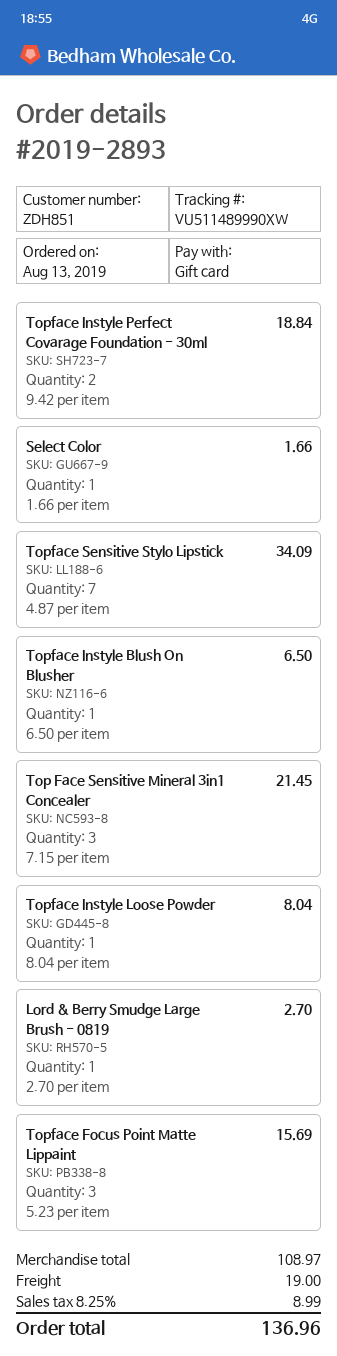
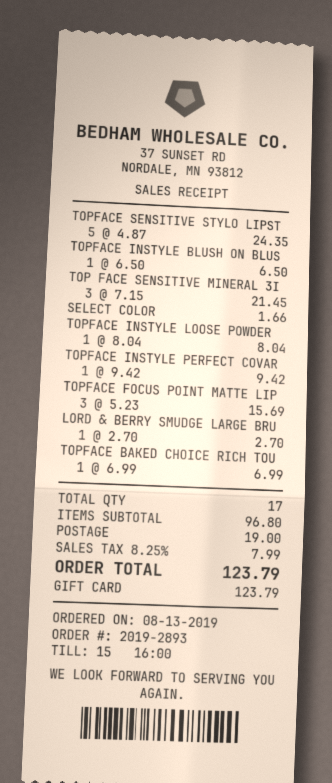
Topface Instyle Perfect Covarage Foundation - 30ml: 2 x 9.42 = 18.84 -> 1 x 9.42 = 9.42
Topface Sensitive Stylo Lipstick: 7 x 4.87 = 34.09 -> 5 x 4.87 = 24.35
TOPFACE BAKED CHOICE RICH TOU: none -> 1 x 6.99 = 6.99
subtotal: 108.97 -> 96.80
tax: 8.25% = 8.99 -> 8.25% = 7.99
total: 136.96 -> 123.79

